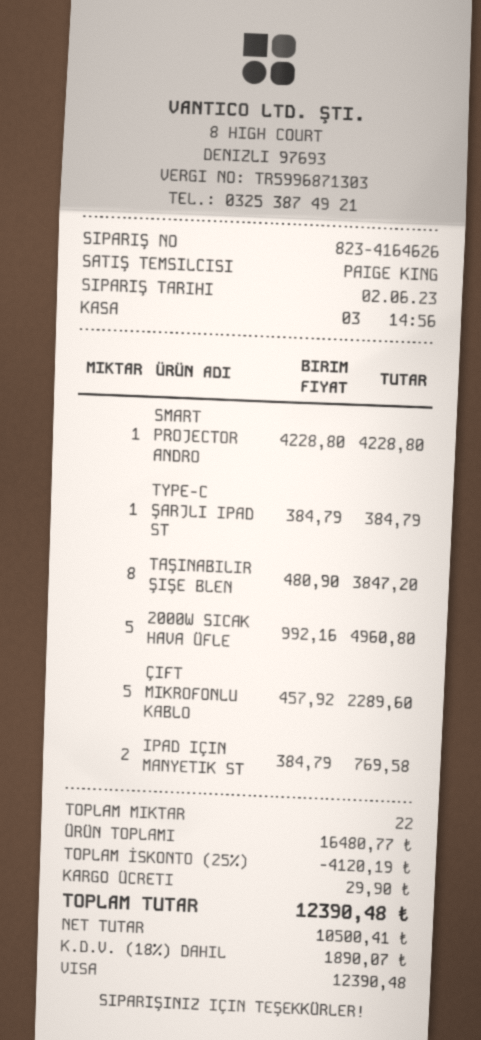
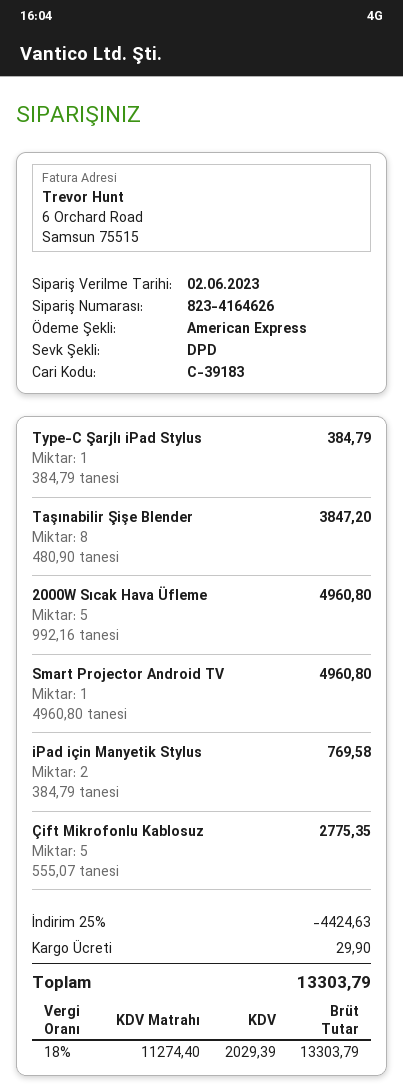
payment method: Visa -> American Express
SMART PROJECTOR ANDRO: 1 x 4228.80 = 4228.80 -> 1 x 4960.80 = 4960.80
ÇIFT MIKROFONLU KABLO: 5 x 457.92 = 2289.60 -> 5 x 555.07 = 2775.35
discount: 25% = 4120.19 -> 25% = 4424.63
net: 10500.41 -> 11274.40
tax: 18% = 1890.07 -> 18% = 2029.39
total: 12390.48 -> 13303.79

